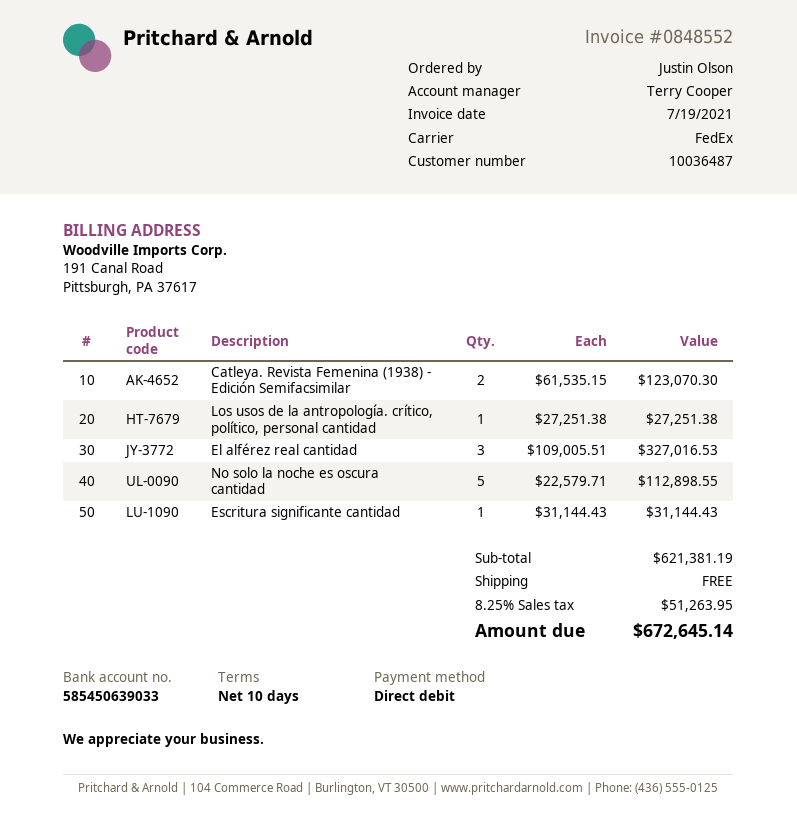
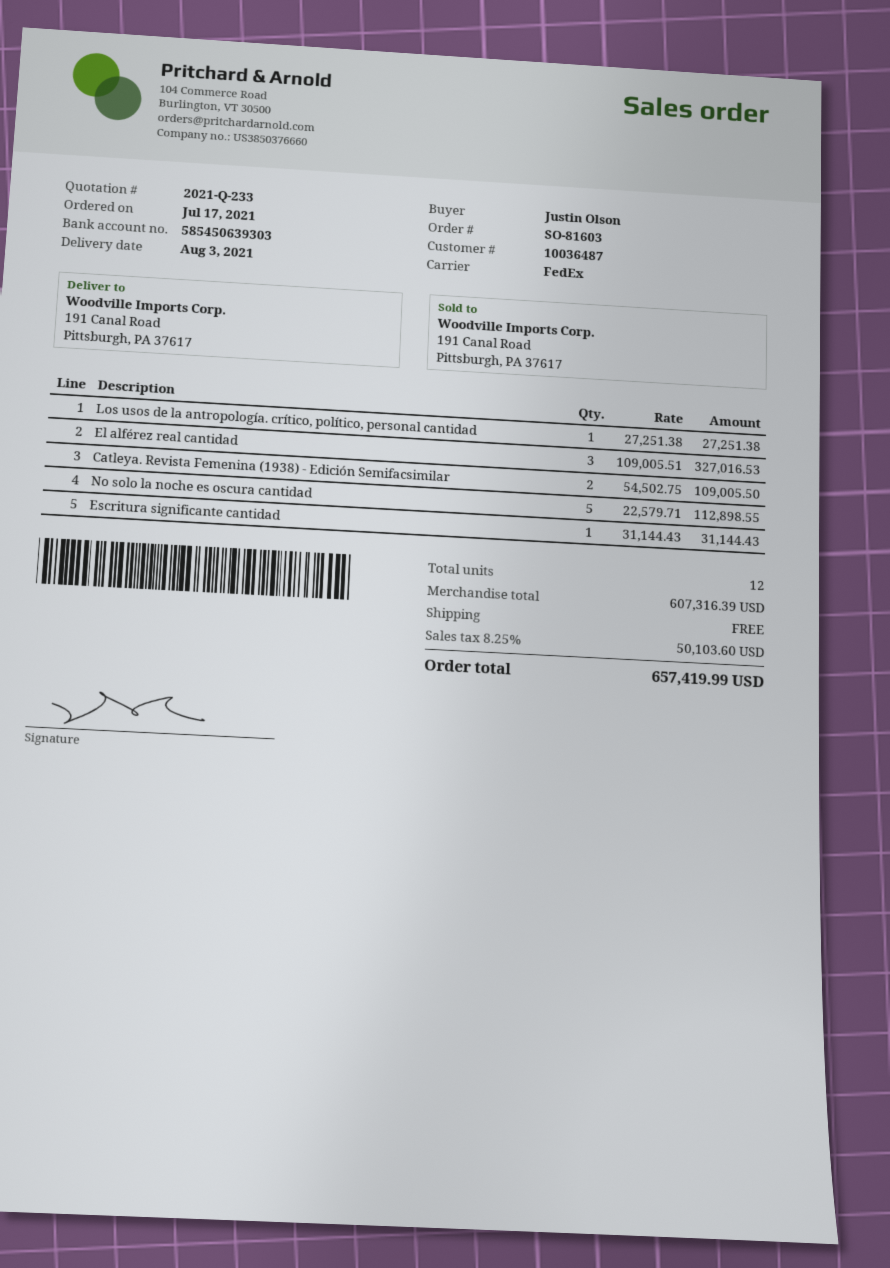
bank account: 585450639033 -> 585450639303
Catleya. Revista Femenina (1938) - Edición Semifacsimilar: 2 x 61535.15 = 123070.30 -> 2 x 54502.75 = 109005.50
subtotal: 621381.19 -> 607316.39
tax: 8.25% = 51263.95 -> 8.25% = 50103.60
total: 672645.14 -> 657419.99

